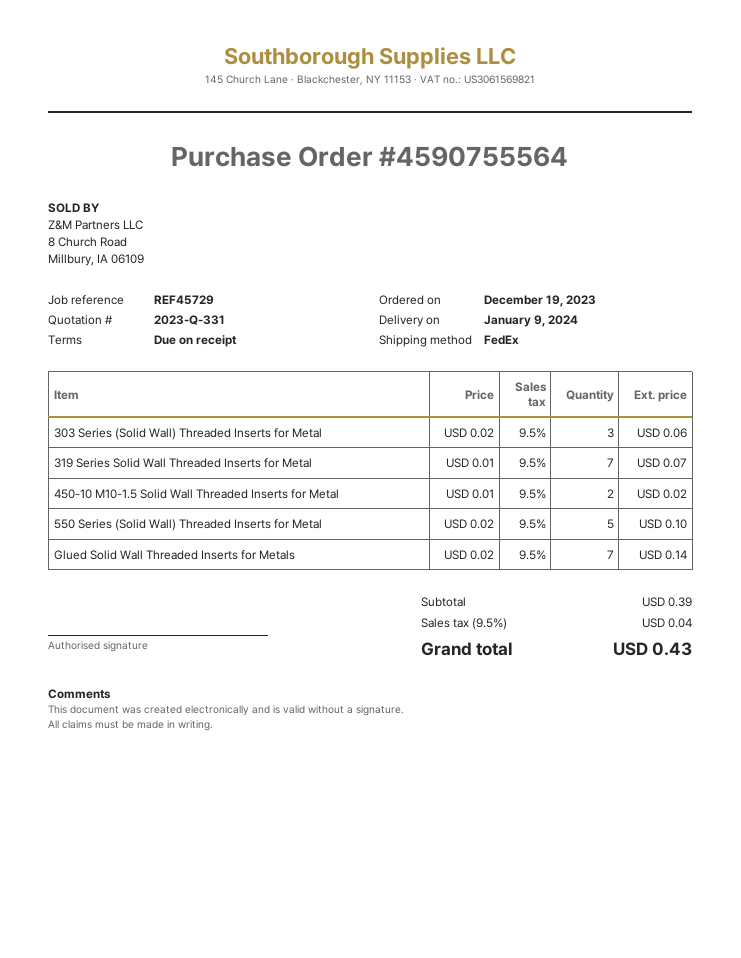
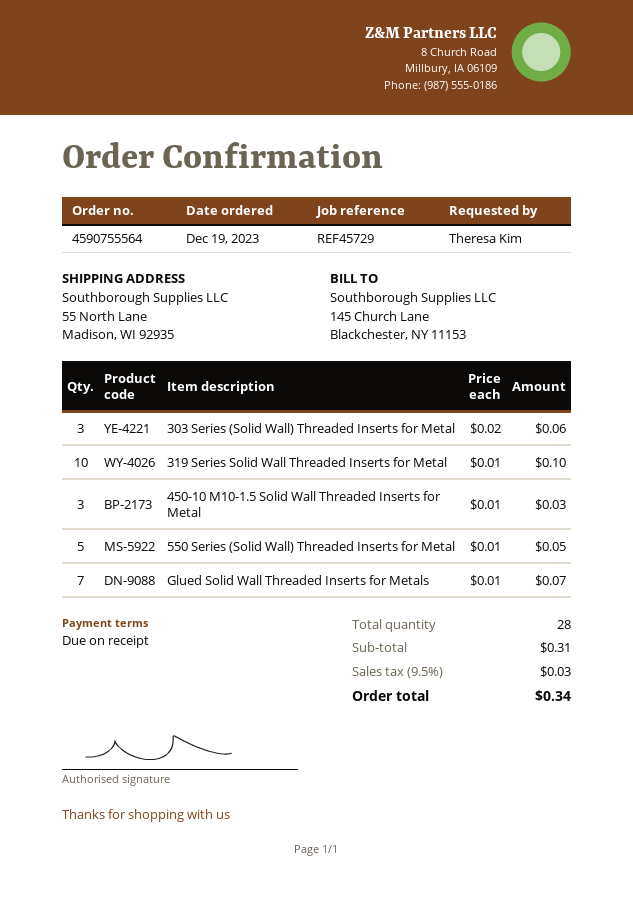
319 Series Solid Wall Threaded Inserts for Metal: 7 x 0.01 = 0.07 -> 10 x 0.01 = 0.10
450-10 M10-1.5 Solid Wall Threaded Inserts for Metal: 2 x 0.01 = 0.02 -> 3 x 0.01 = 0.03
550 Series (Solid Wall) Threaded Inserts for Metal: 5 x 0.02 = 0.10 -> 5 x 0.01 = 0.05
Glued Solid Wall Threaded Inserts for Metals: 7 x 0.02 = 0.14 -> 7 x 0.01 = 0.07
subtotal: 0.39 -> 0.31
tax: 9.5% = 0.04 -> 9.5% = 0.03
total: 0.43 -> 0.34

